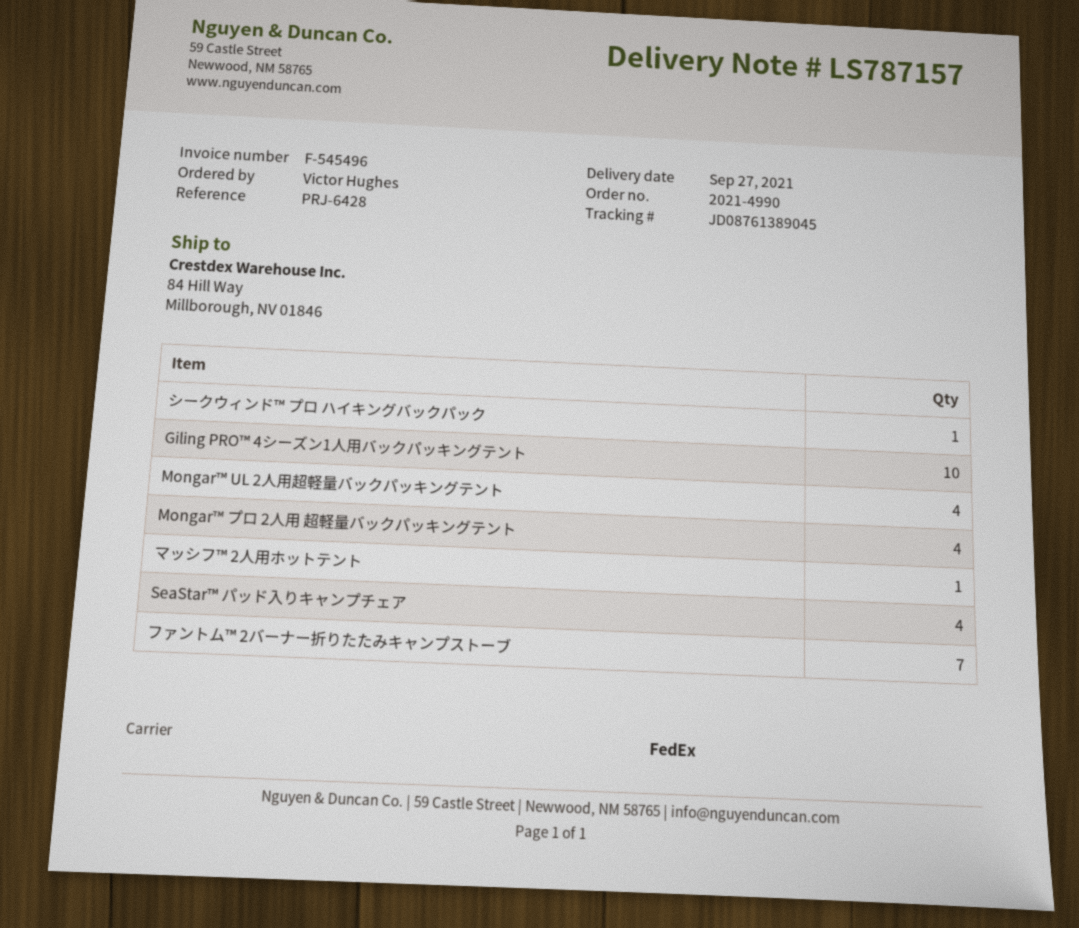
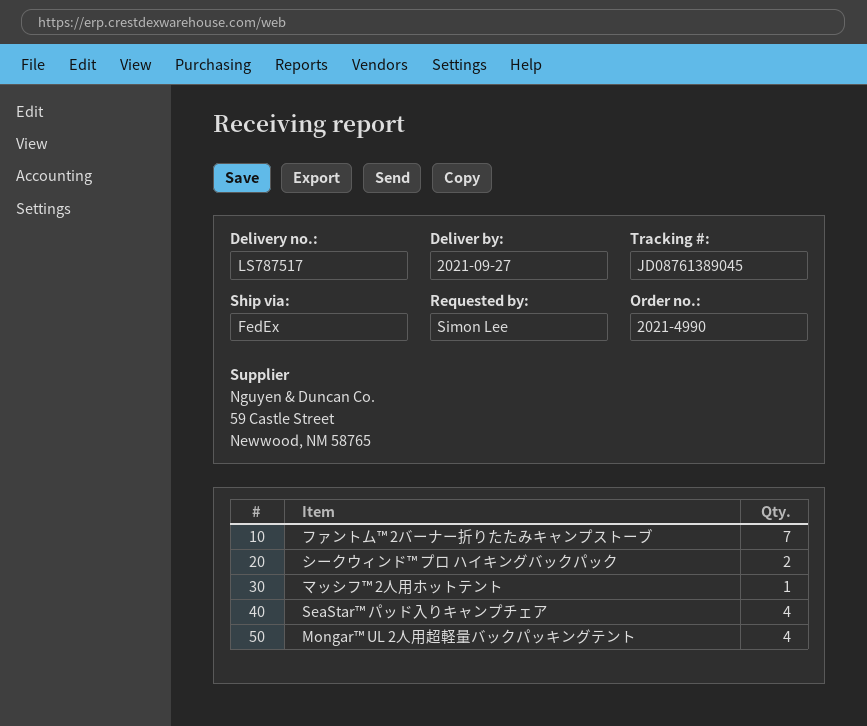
delivery note number: LS787157 -> LS787517
ordered by: Victor Hughes -> Simon Lee
シークウィンド™ プロ ハイキングバックパック: 1 -> 2
Giling PRO™ 4シーズン1人用バックパッキングテント: 10 -> none
Mongar™ プロ 2人用 超軽量バックパッキングテント: 4 -> none

